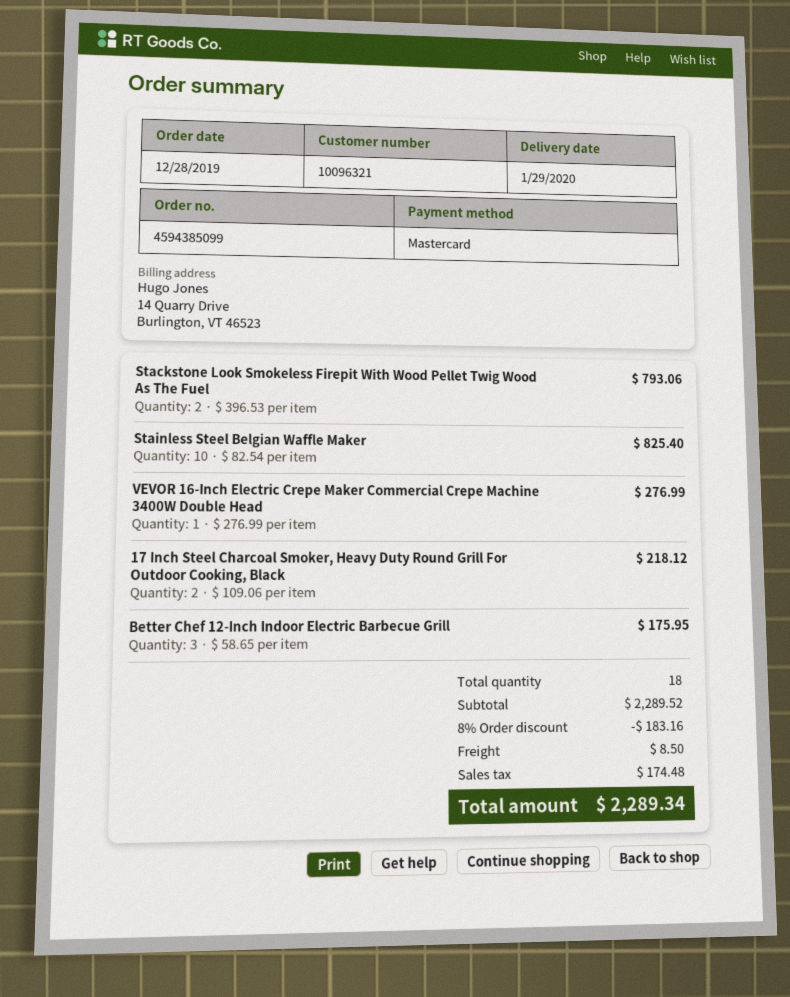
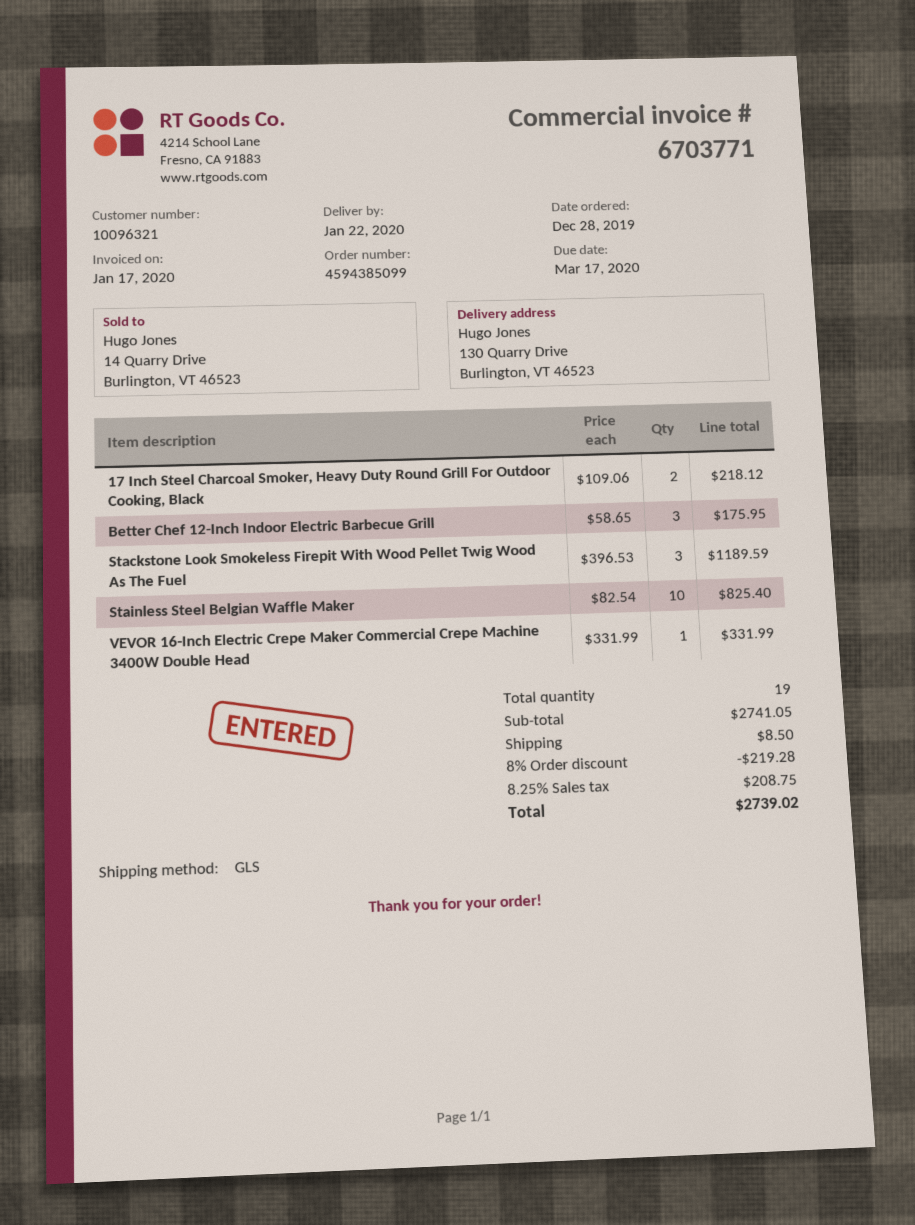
delivery date: 2020-01-29 -> 2020-01-22
Stackstone Look Smokeless Firepit With Wood Pellet Twig Wood As The Fuel: 2 x 396.53 = 793.06 -> 3 x 396.53 = 1189.59
VEVOR 16-Inch Electric Crepe Maker Commercial Crepe Machine 3400W Double Head: 1 x 276.99 = 276.99 -> 1 x 331.99 = 331.99
total quantity: 18 -> 19
subtotal: 2289.52 -> 2741.05
discount: 8% = 183.16 -> 8% = 219.28
tax: 174.48 -> 208.75
total: 2289.34 -> 2739.02

